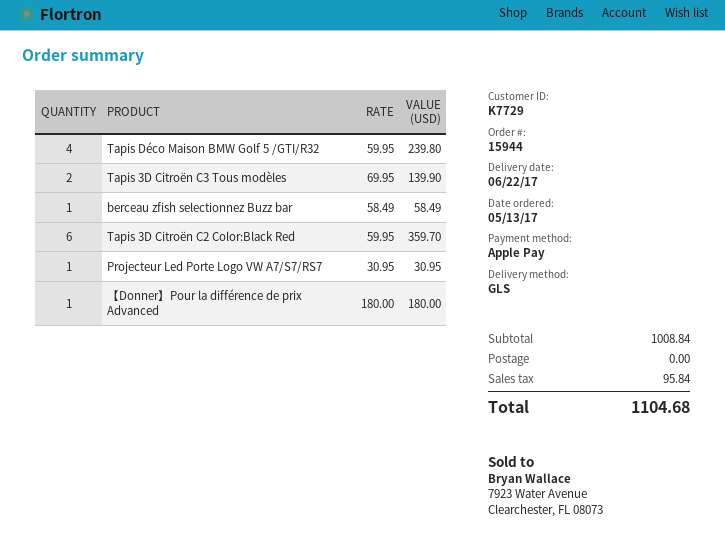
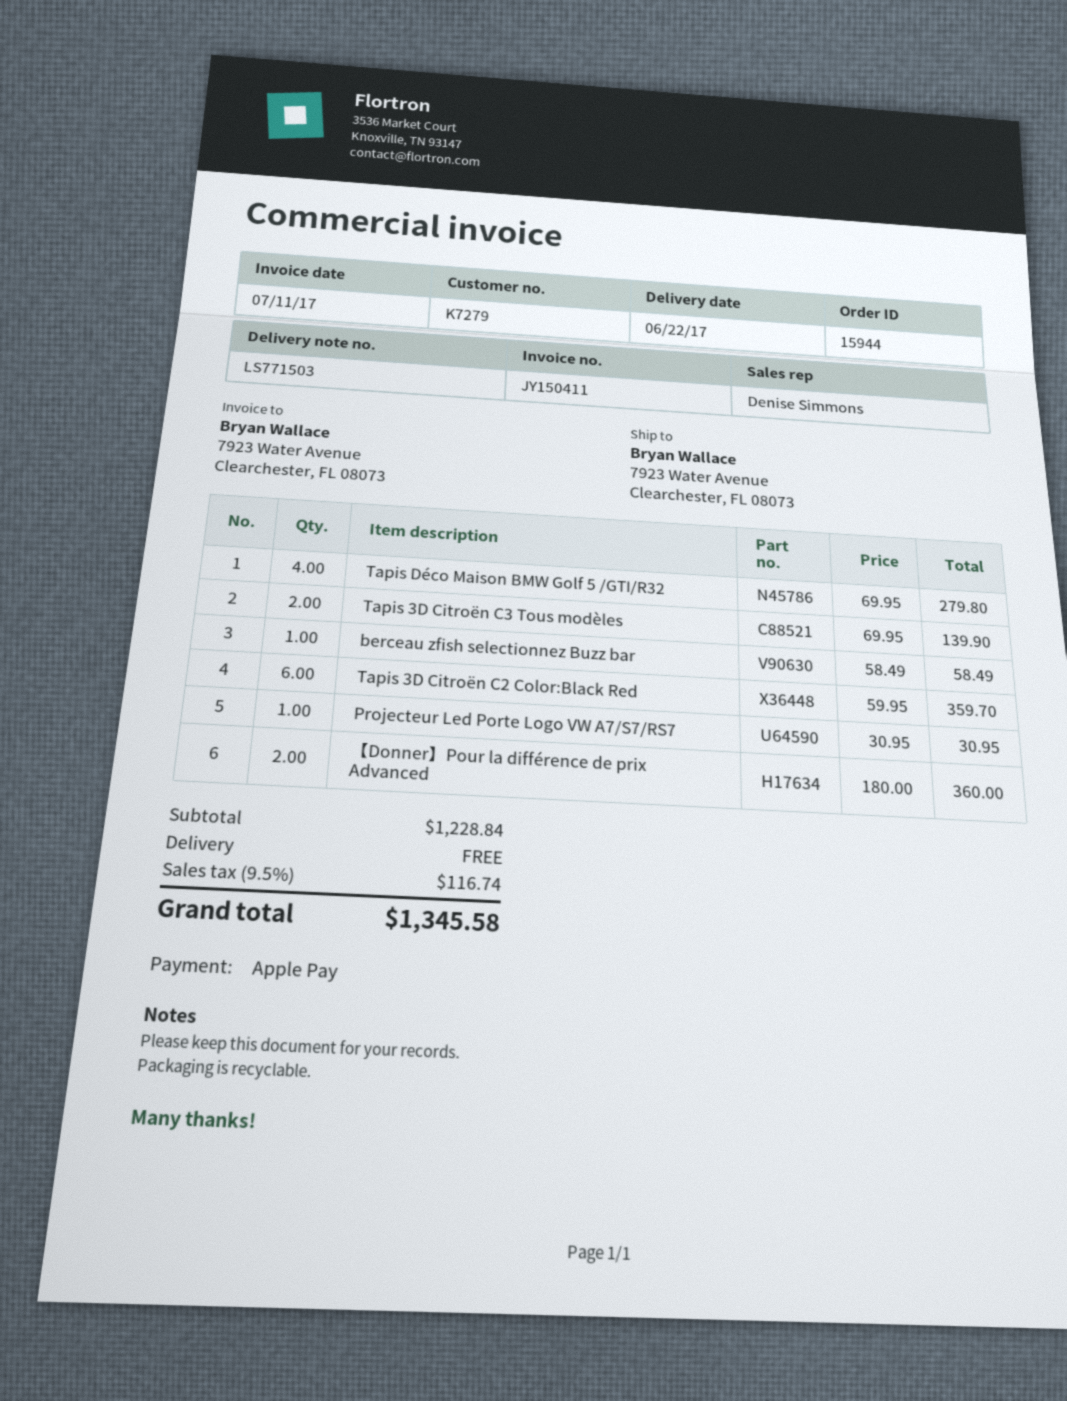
customer number: K7729 -> K7279
Tapis Déco Maison BMW Golf 5 /GTI/R32: 4 x 59.95 = 239.80 -> 4 x 69.95 = 279.80
【Donner】Pour la différence de prix Advanced: 1 x 180.00 = 180.00 -> 2 x 180.00 = 360.00
subtotal: 1008.84 -> 1228.84
tax: 95.84 -> 116.74
total: 1104.68 -> 1345.58

